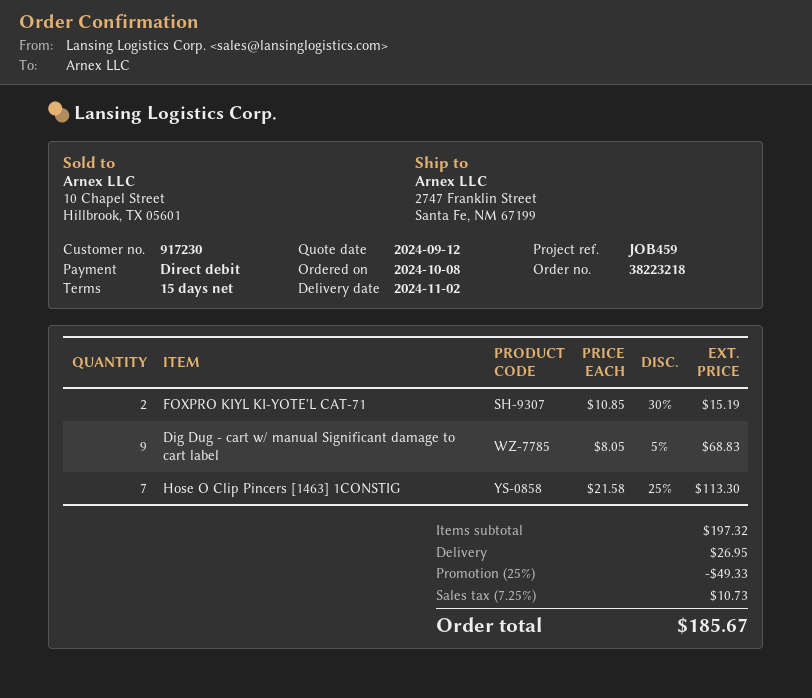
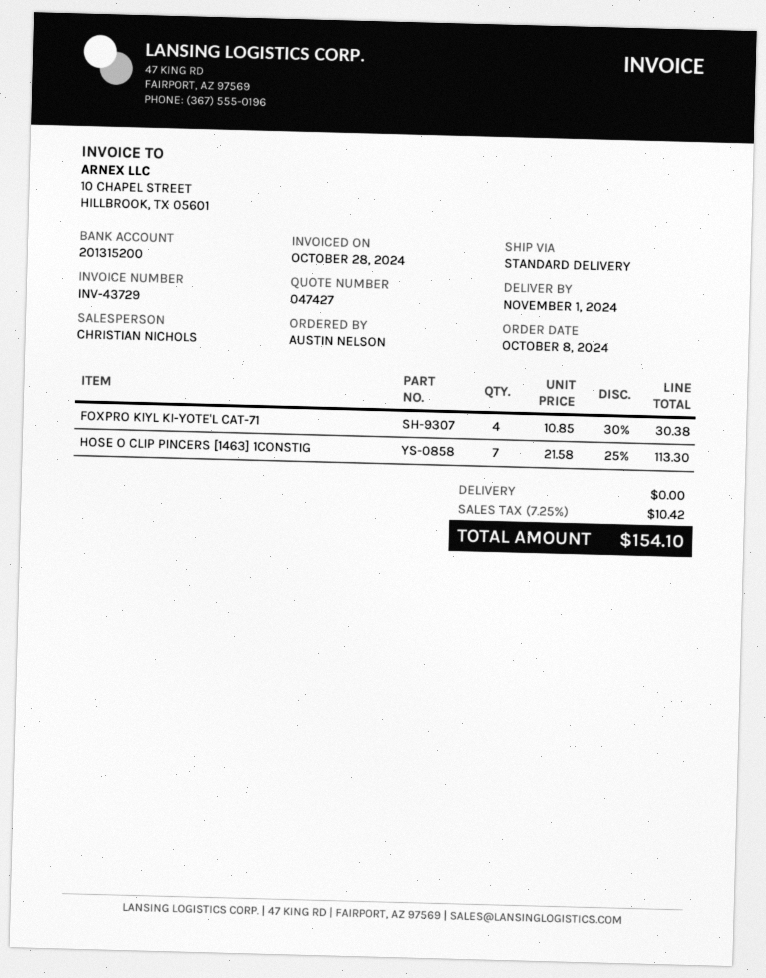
delivery date: 2024-11-02 -> 2024-11-01
FOXPRO KIYL KI-YOTE'L CAT-71: 2 x 10.85 - 30% = 15.19 -> 4 x 10.85 - 30% = 30.38
Dig Dug - cart w/ manual Significant damage to cart label: 9 x 8.05 - 5% = 68.83 -> none
discount: 25% = 49.33 -> none
shipping: 26.95 -> 0.00
tax: 7.25% = 10.73 -> 7.25% = 10.42
total: 185.67 -> 154.10

